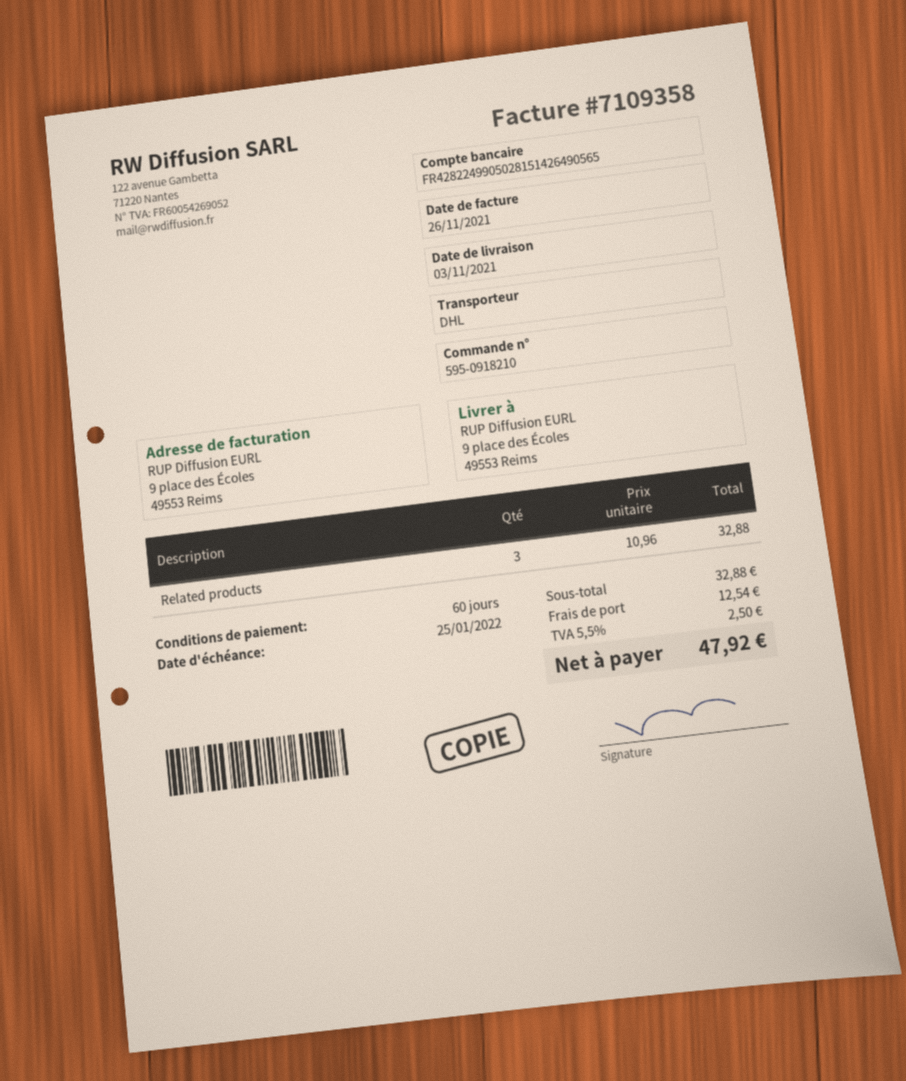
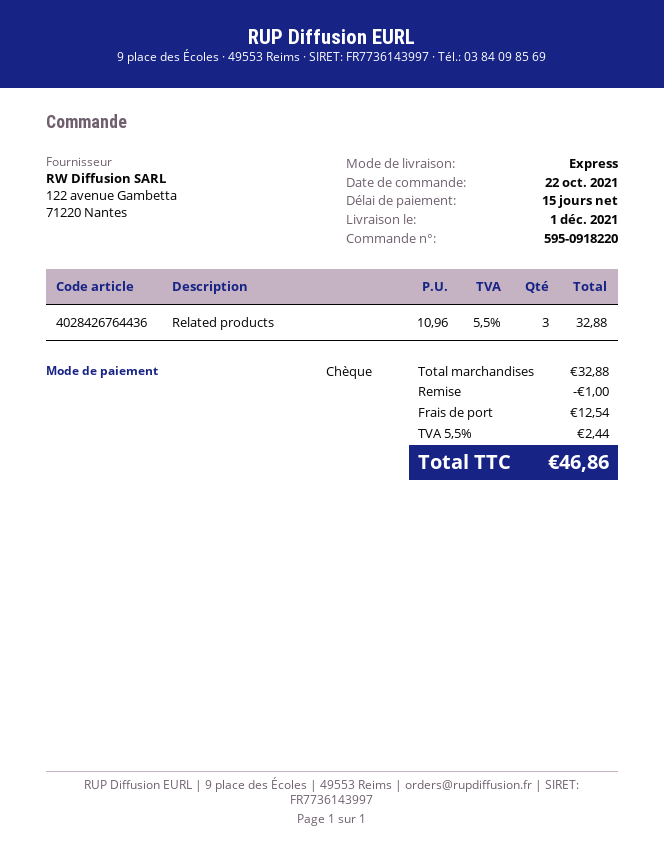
order number: 595-0918210 -> 595-0918220
delivery date: 2021-11-03 -> 2021-12-01
payment terms: 60 days -> 15 days
shipping method: DHL -> express
discount: none -> 1.00
tax: 5.5% = 2.50 -> 5.5% = 2.44
total: 47.92 -> 46.86

